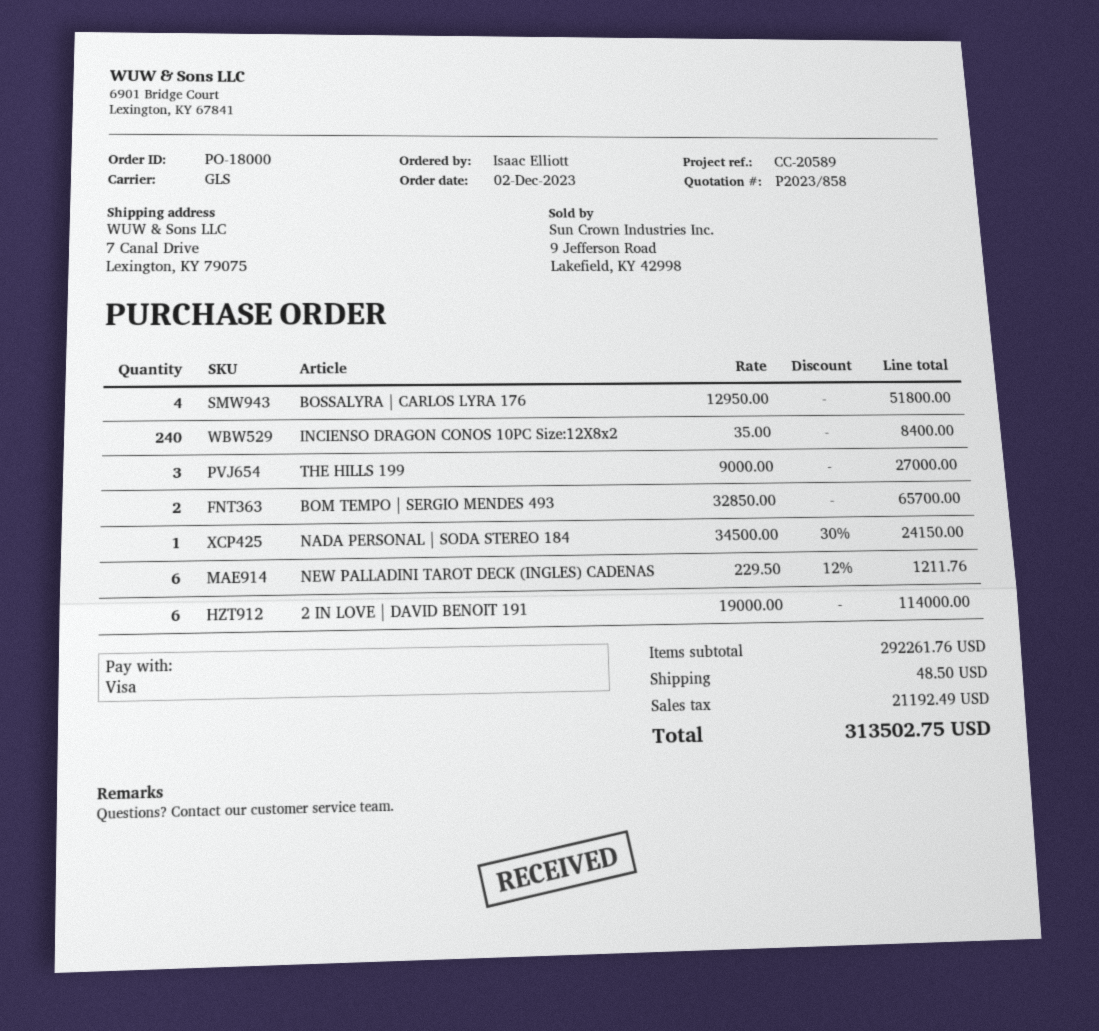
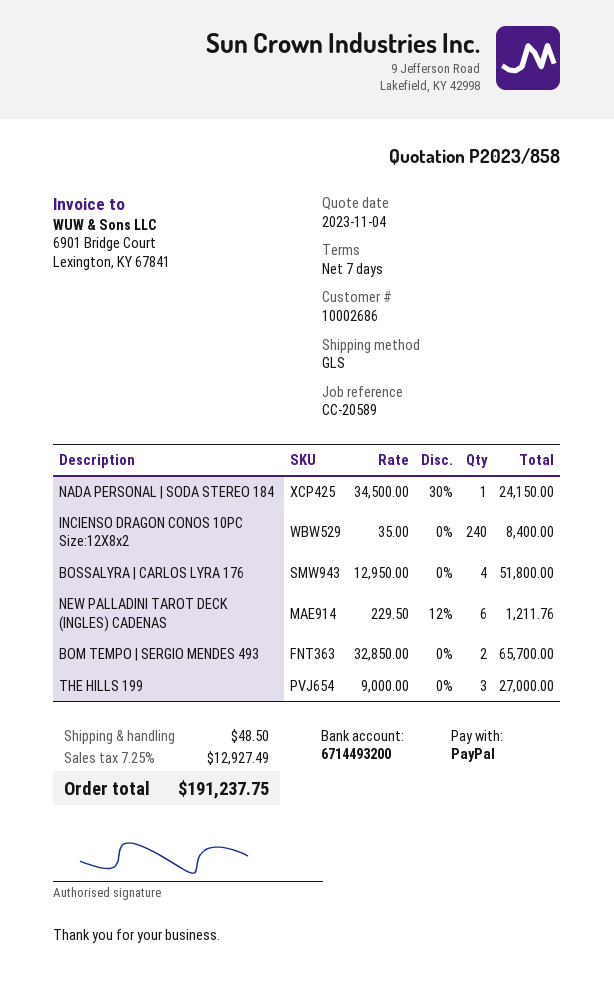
payment method: Visa -> PayPal
2 IN LOVE | DAVID BENOIT 191: 6 x 19000.00 = 114000.00 -> none
tax: 21192.49 -> 12927.49
total: 313502.75 -> 191237.75

